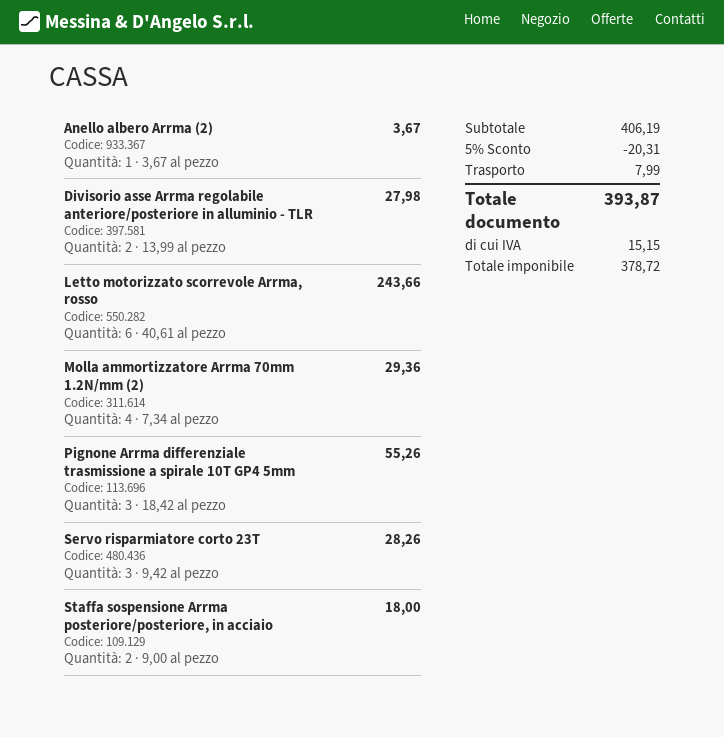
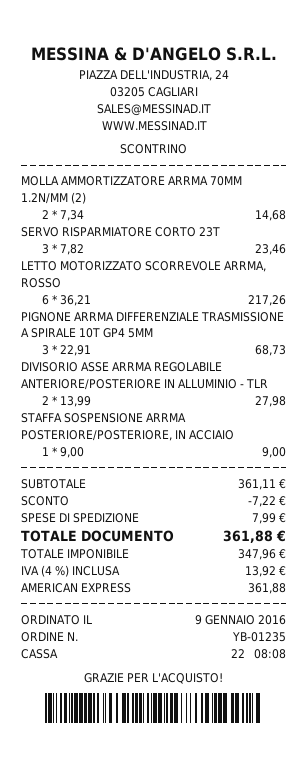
Anello albero Arrma (2): 1 x 3.67 = 3.67 -> none
Letto motorizzato scorrevole Arrma, rosso: 6 x 40.61 = 243.66 -> 6 x 36.21 = 217.26
Molla ammortizzatore Arrma 70mm 1.2N/mm (2): 4 x 7.34 = 29.36 -> 2 x 7.34 = 14.68
Pignone Arrma differenziale trasmissione a spirale 10T GP4 5mm: 3 x 18.42 = 55.26 -> 3 x 22.91 = 68.73
Servo risparmiatore corto 23T: 3 x 9.42 = 28.26 -> 3 x 7.82 = 23.46
Staffa sospensione Arrma posteriore/posteriore, in acciaio: 2 x 9.00 = 18.00 -> 1 x 9.00 = 9.00
subtotal: 406.19 -> 361.11
discount: 20.31 -> 7.22
net: 378.72 -> 347.96
tax: 15.15 -> 13.92
total: 393.87 -> 361.88

